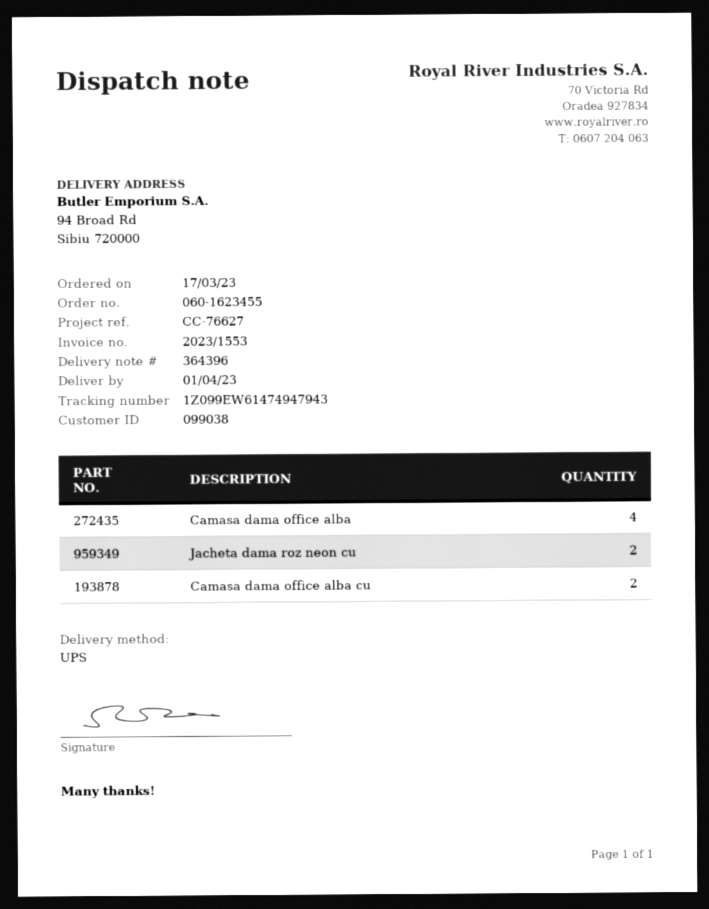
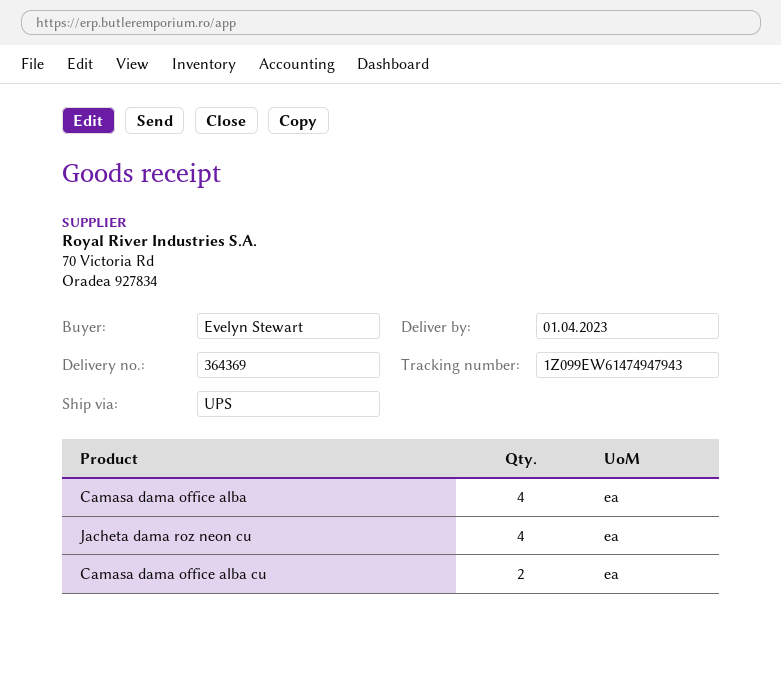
delivery note number: 364396 -> 364369
Jacheta dama roz neon cu: 2 -> 4

